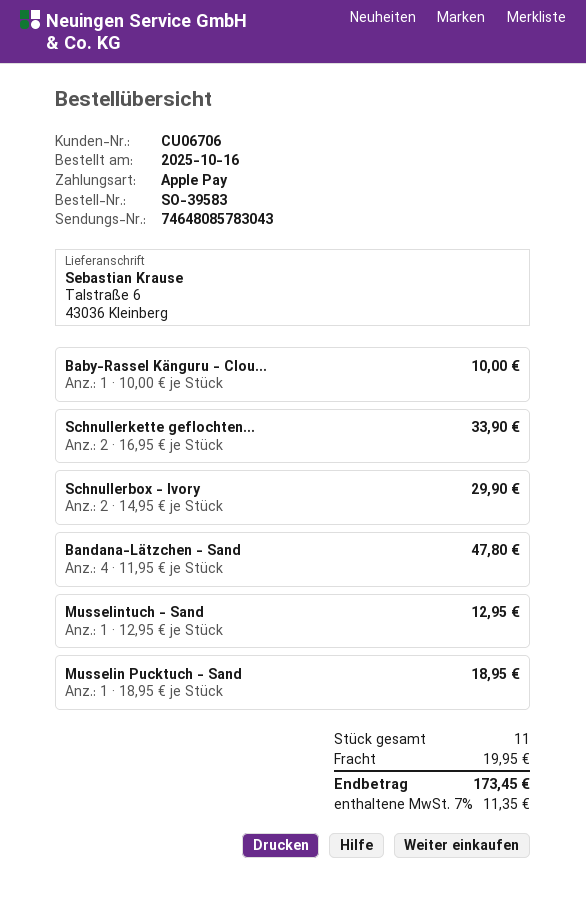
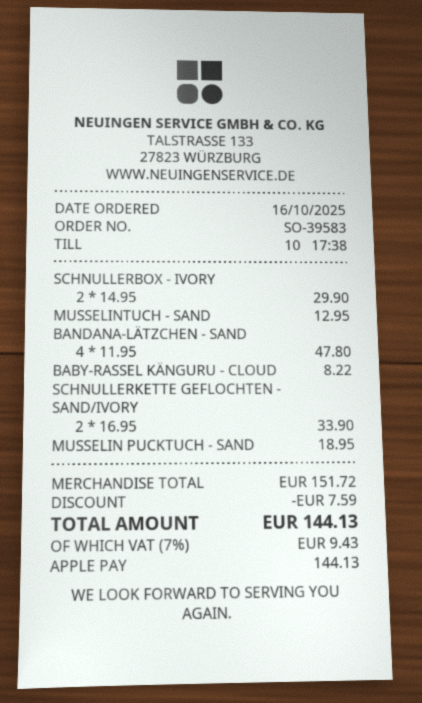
Baby-Rassel Känguru - Clou...: 1 x 10.00 = 10.00 -> 1 x 8.22 = 8.22
discount: none -> 7.59
shipping: 19.95 -> none
tax: 7% = 11.35 -> 7% = 9.43
total: 173.45 -> 144.13

